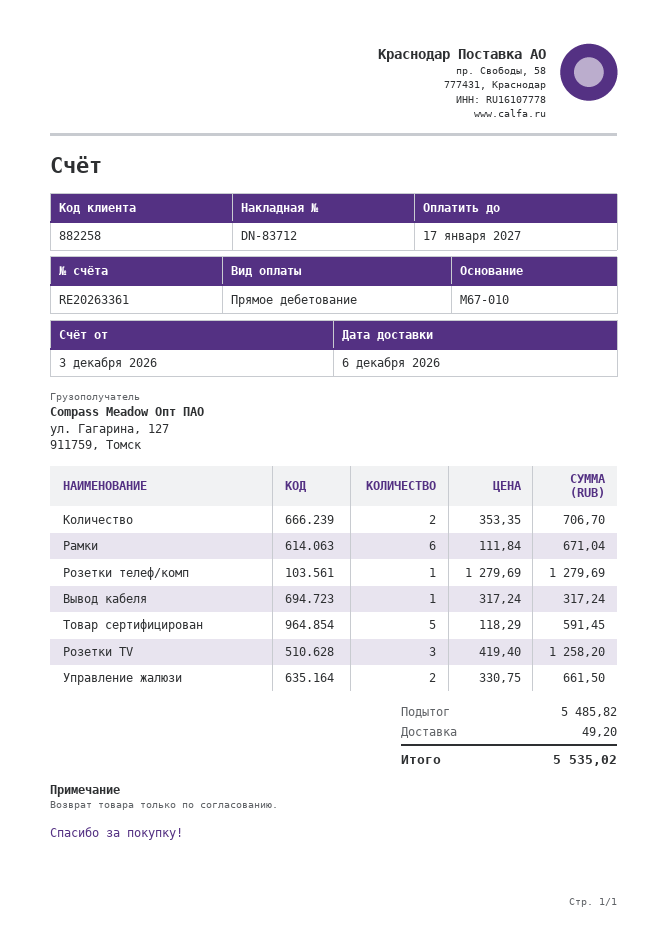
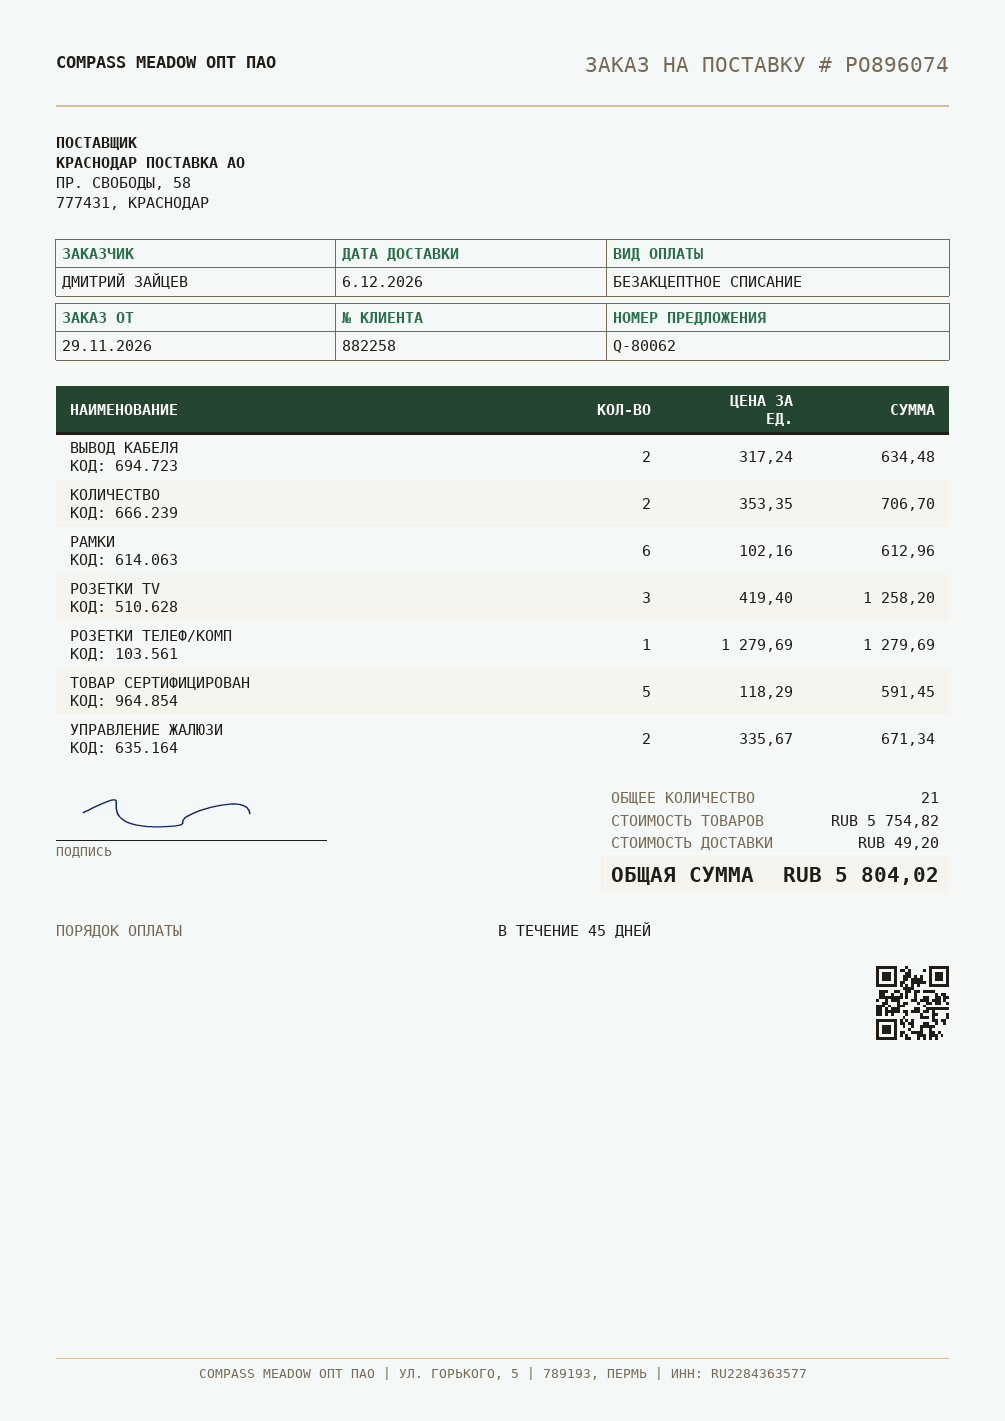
Рамки: 6 x 111.84 = 671.04 -> 6 x 102.16 = 612.96
Вывод кабеля: 1 x 317.24 = 317.24 -> 2 x 317.24 = 634.48
Управление жалюзи: 2 x 330.75 = 661.50 -> 2 x 335.67 = 671.34
subtotal: 5485.82 -> 5754.82
total: 5535.02 -> 5804.02

